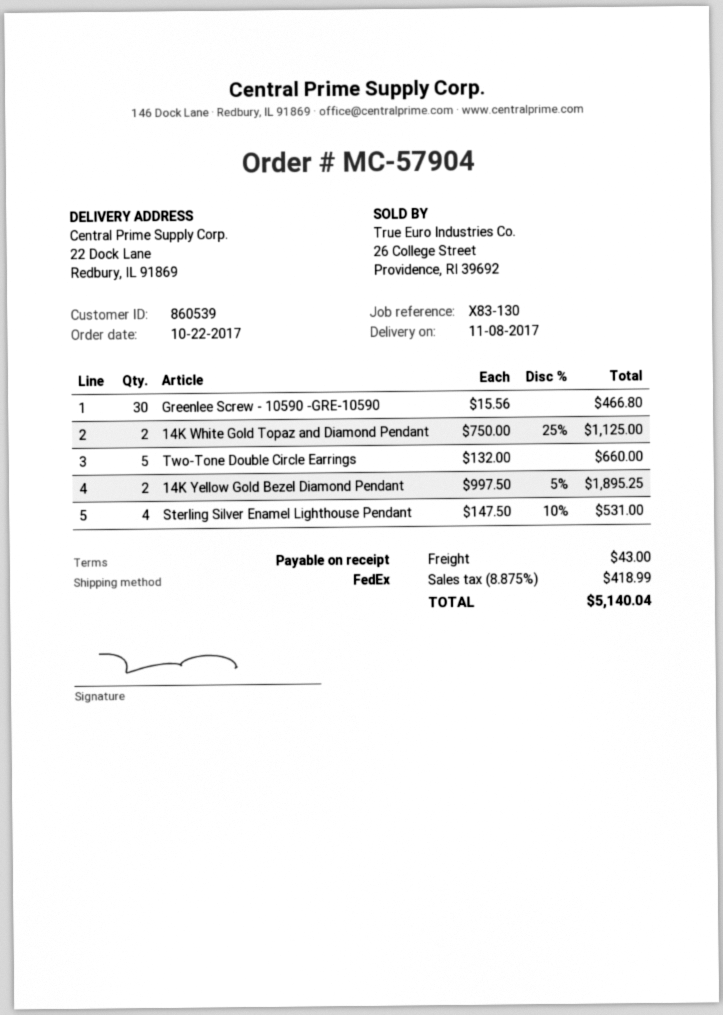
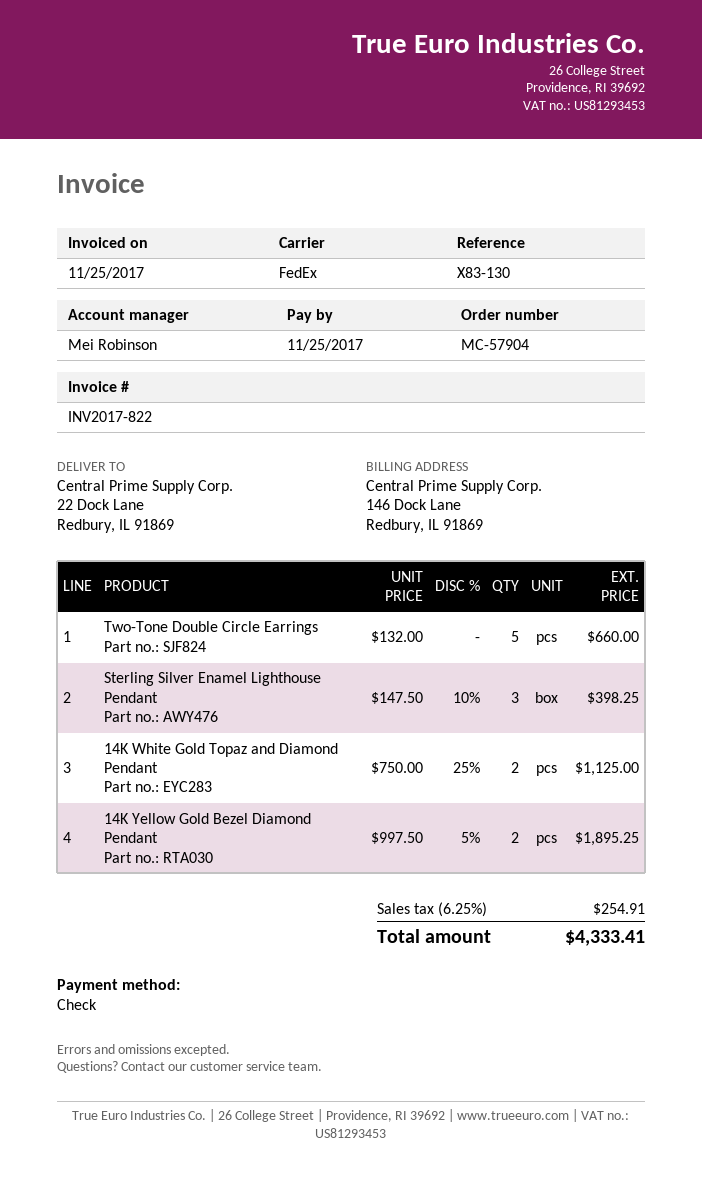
Greenlee Screw - 10590 -GRE-10590: 30 x 15.56 = 466.80 -> none
Sterling Silver Enamel Lighthouse Pendant: 4 x 147.50 - 10% = 531.00 -> 3 x 147.50 - 10% = 398.25
shipping: 43.00 -> none
tax: 8.875% = 418.99 -> 6.25% = 254.91
total: 5140.04 -> 4333.41

